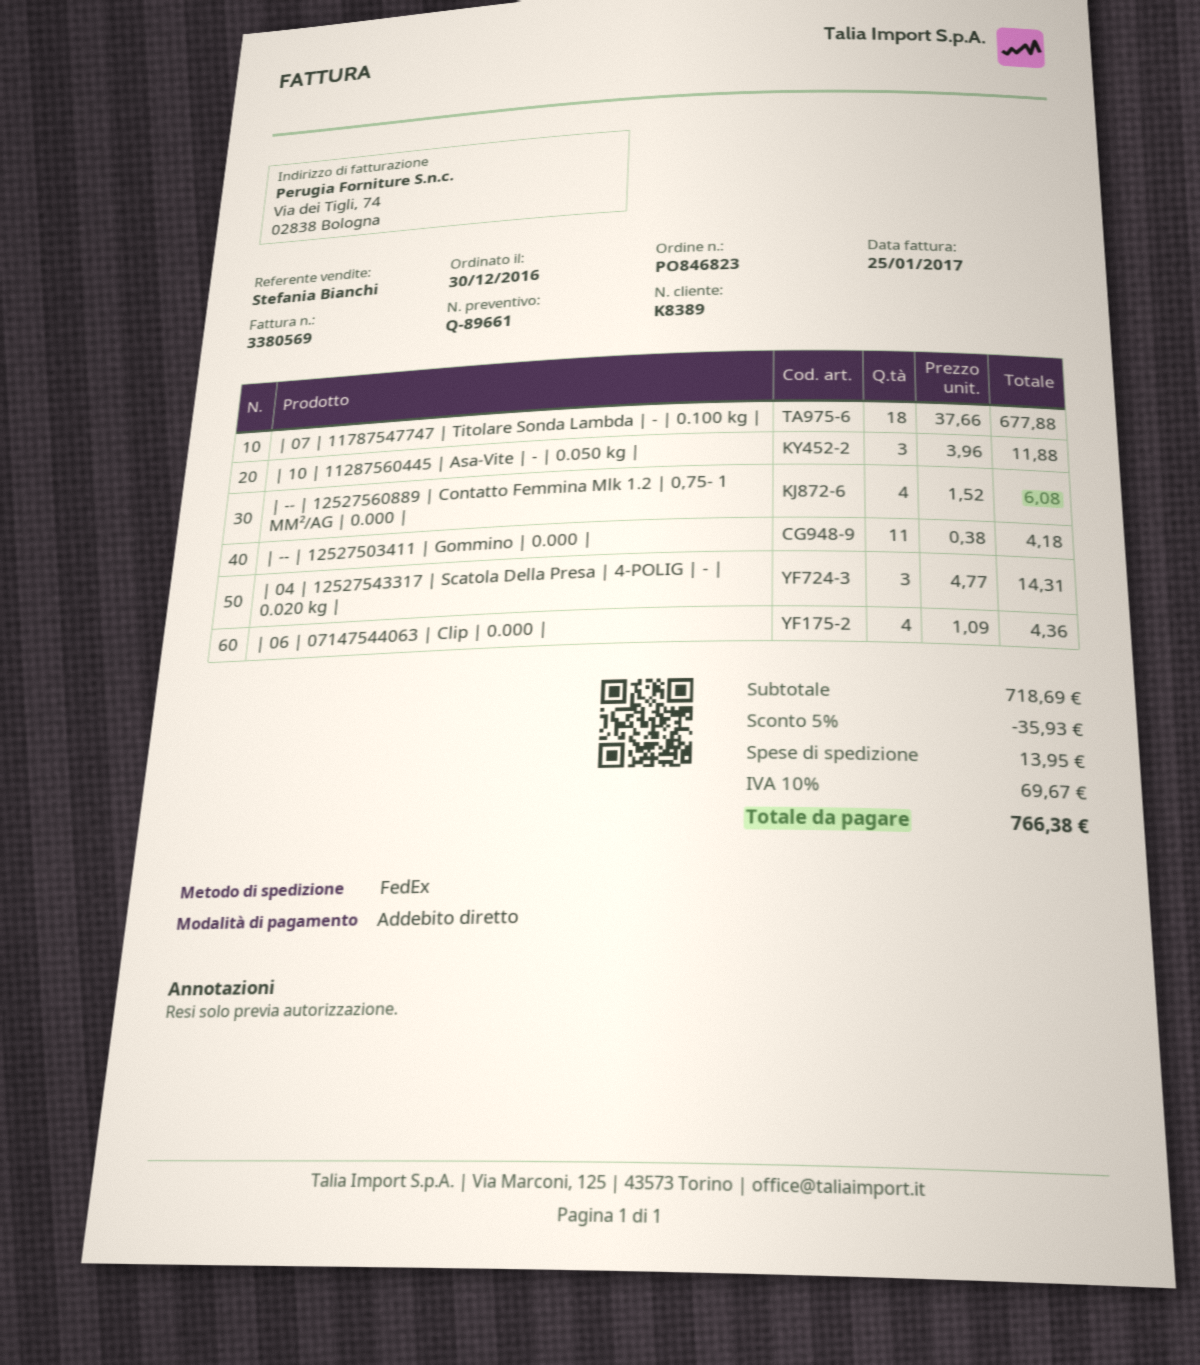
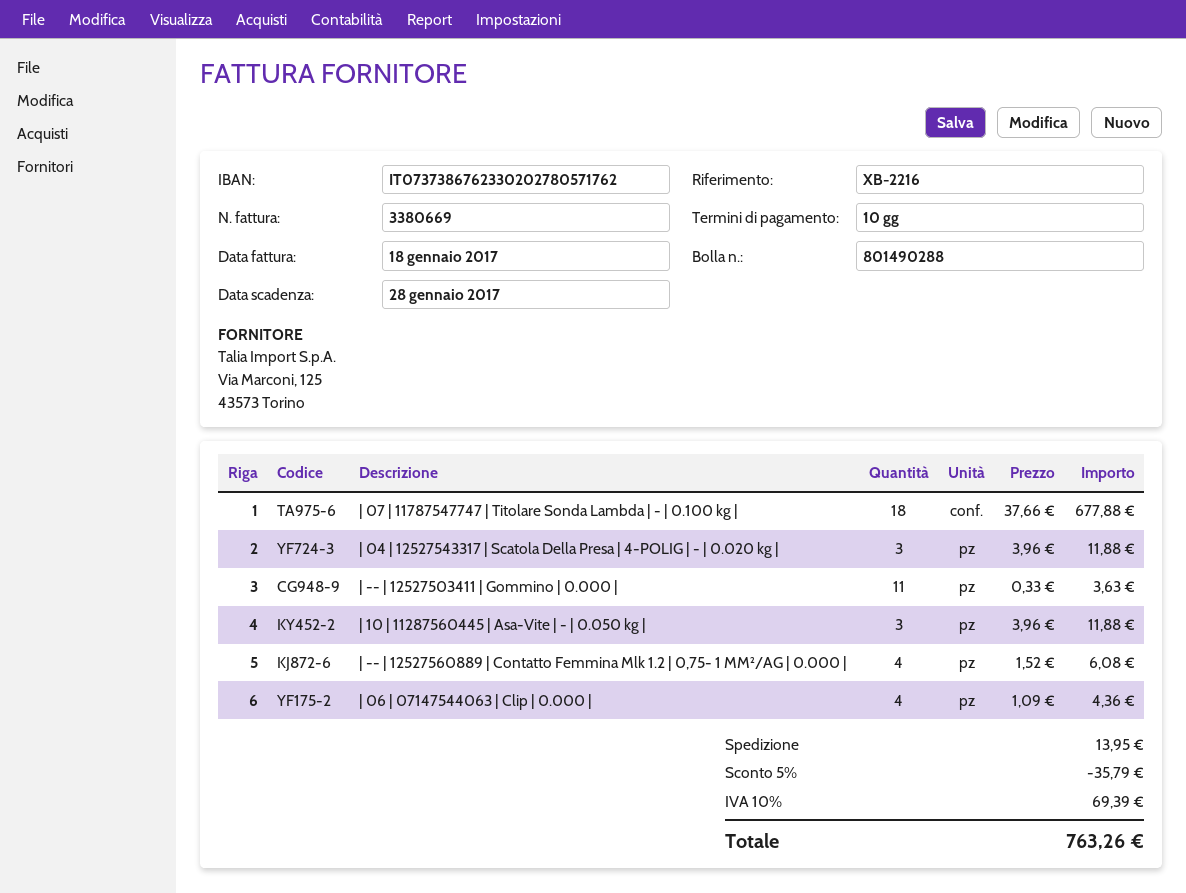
invoice number: 3380569 -> 3380669
invoice date: 2017-01-25 -> 2017-01-18
| -- | 12527503411 | Gommino | 0.000 |: 11 x 0.38 = 4.18 -> 11 x 0.33 = 3.63
| 04 | 12527543317 | Scatola Della Presa | 4-POLIG | - | 0.020 kg |: 3 x 4.77 = 14.31 -> 3 x 3.96 = 11.88
discount: 5% = 35.93 -> 5% = 35.79
tax: 10% = 69.67 -> 10% = 69.39
total: 766.38 -> 763.26

